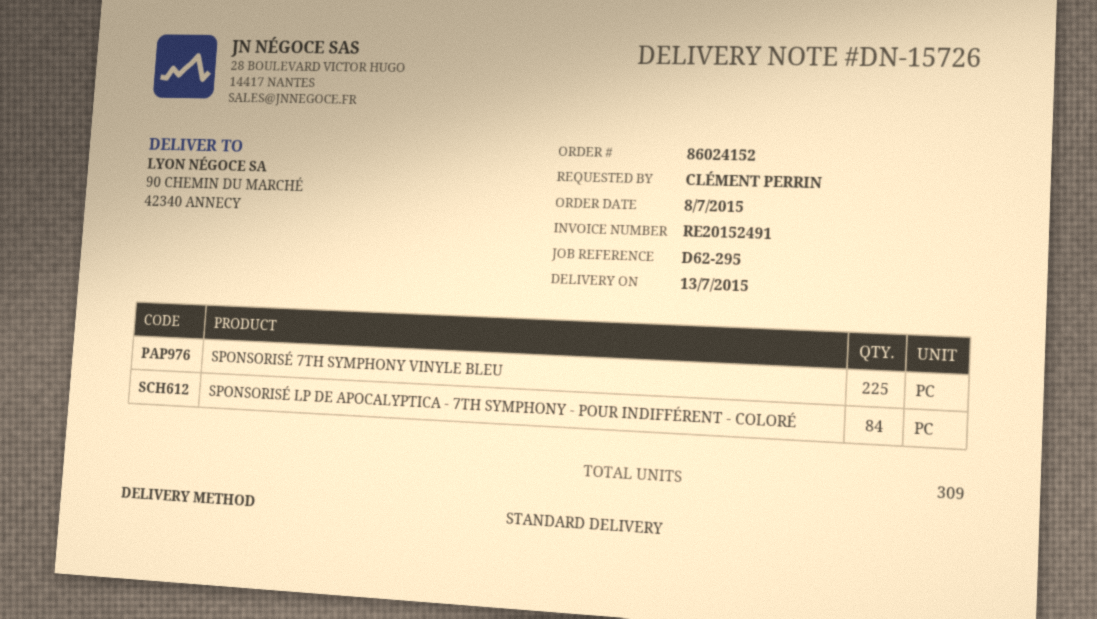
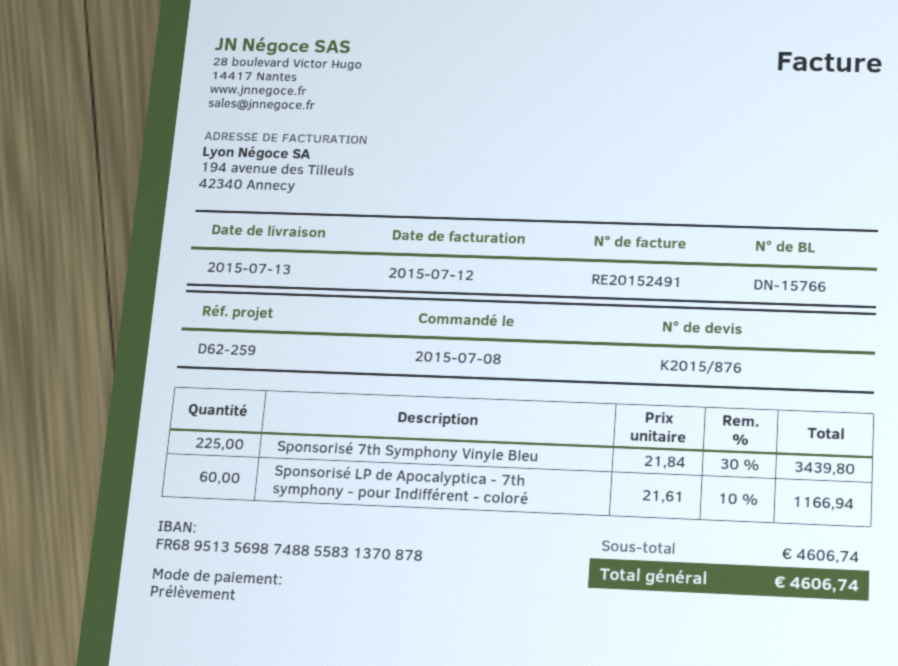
delivery note number: DN-15726 -> DN-15766
reference: D62-295 -> D62-259
SPONSORISÉ LP DE APOCALYPTICA - 7TH SYMPHONY - POUR INDIFFÉRENT - COLORÉ: 84 -> 60

